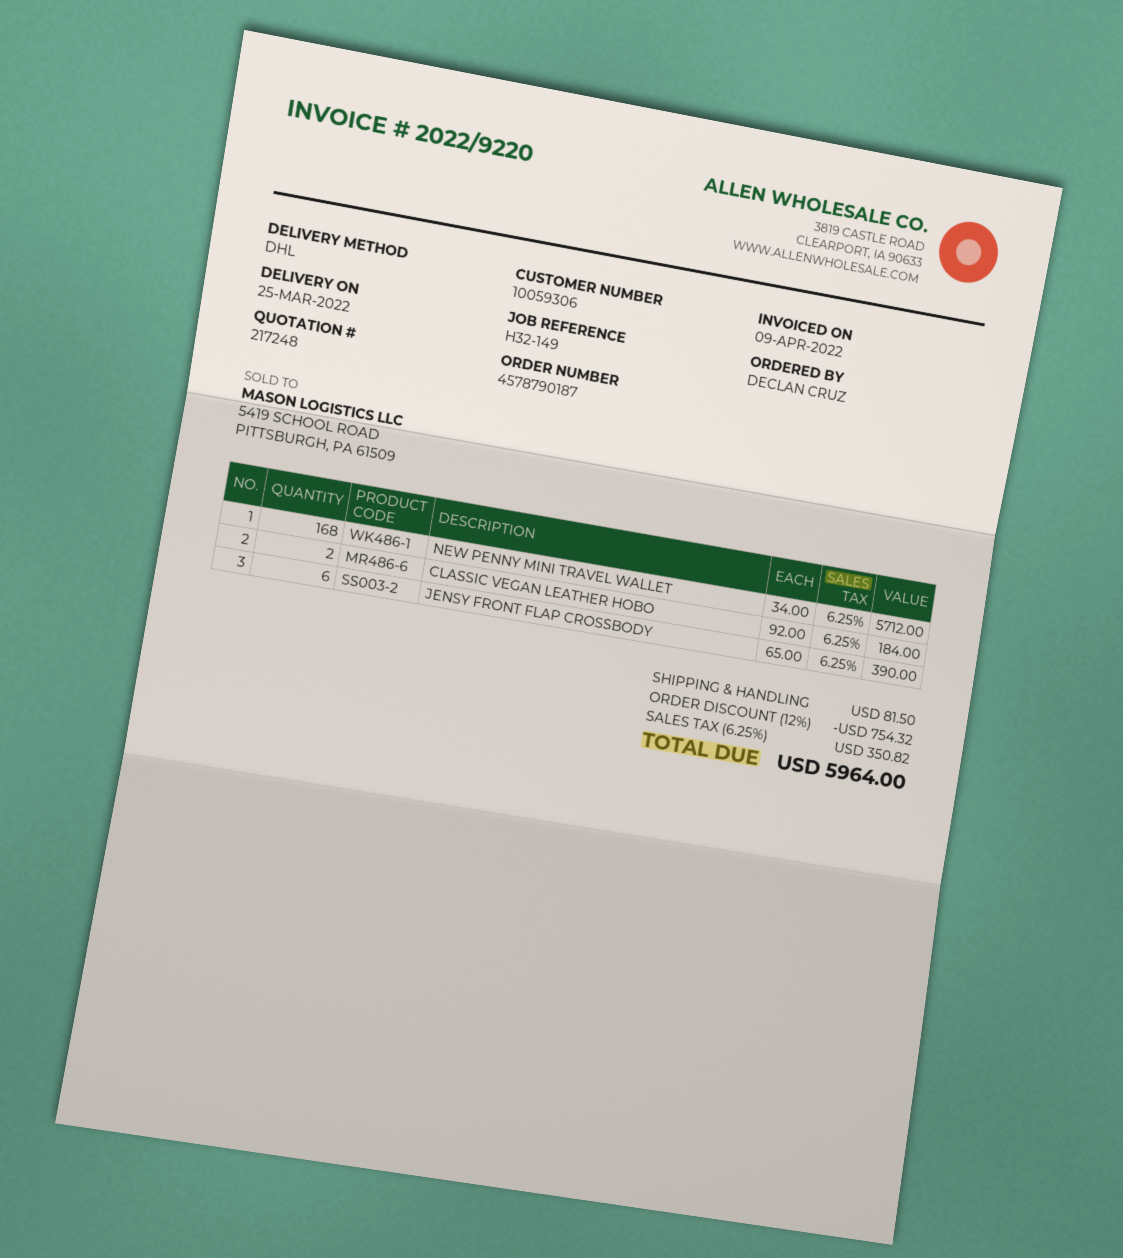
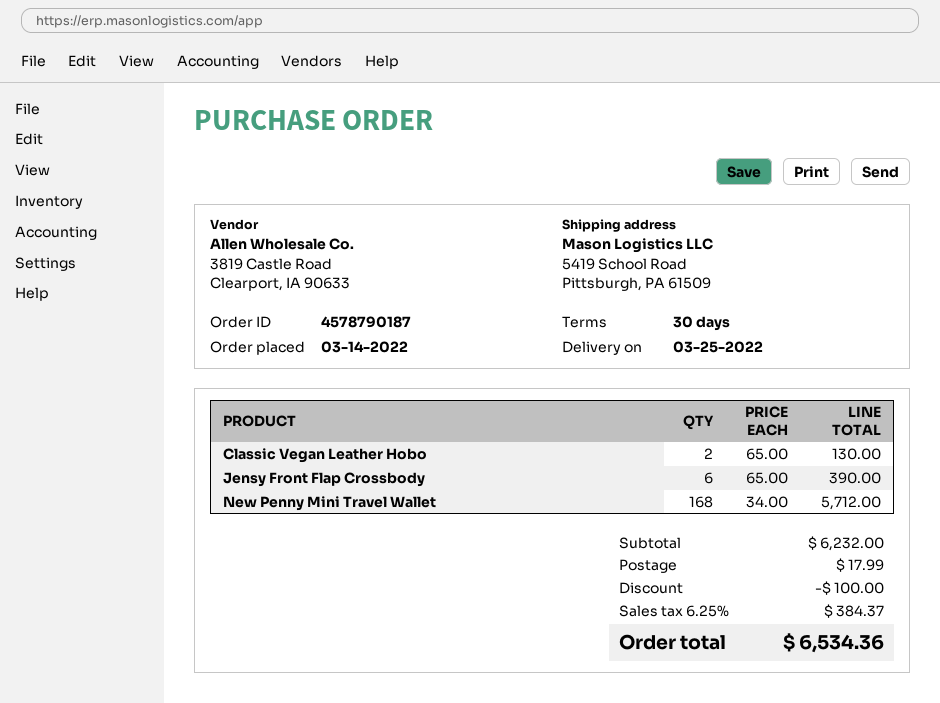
CLASSIC VEGAN LEATHER HOBO: 2 x 92.00 = 184.00 -> 2 x 65.00 = 130.00
discount: 754.32 -> 100.00
shipping: 81.50 -> 17.99
tax: 6.25% = 350.82 -> 6.25% = 384.37
total: 5964.00 -> 6534.36

